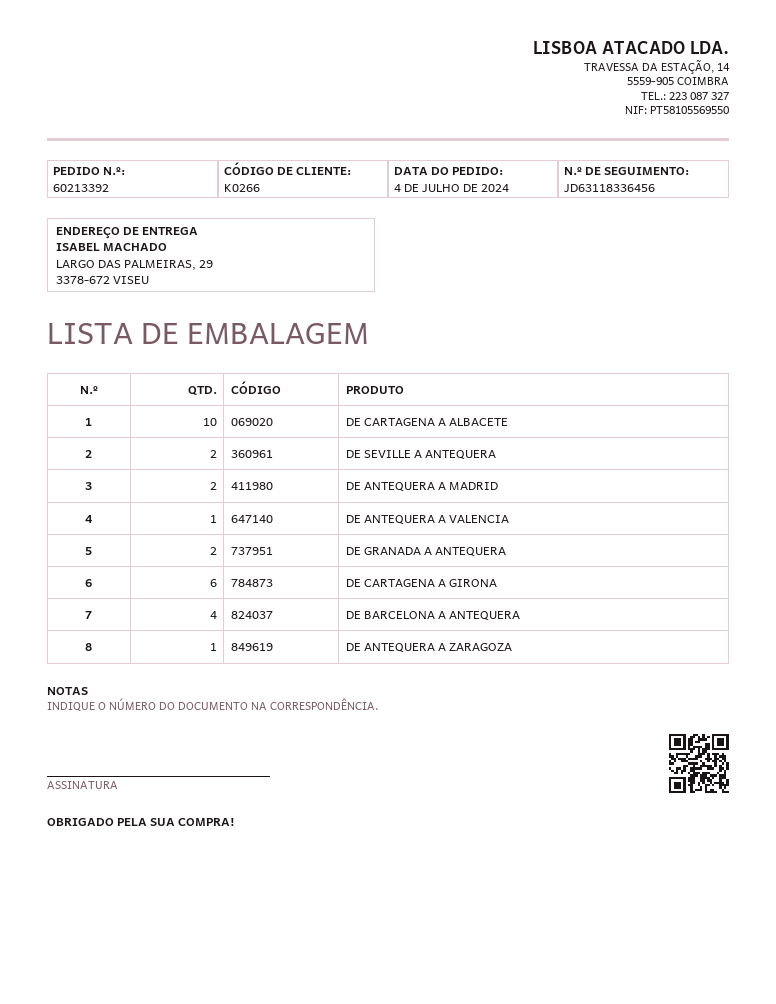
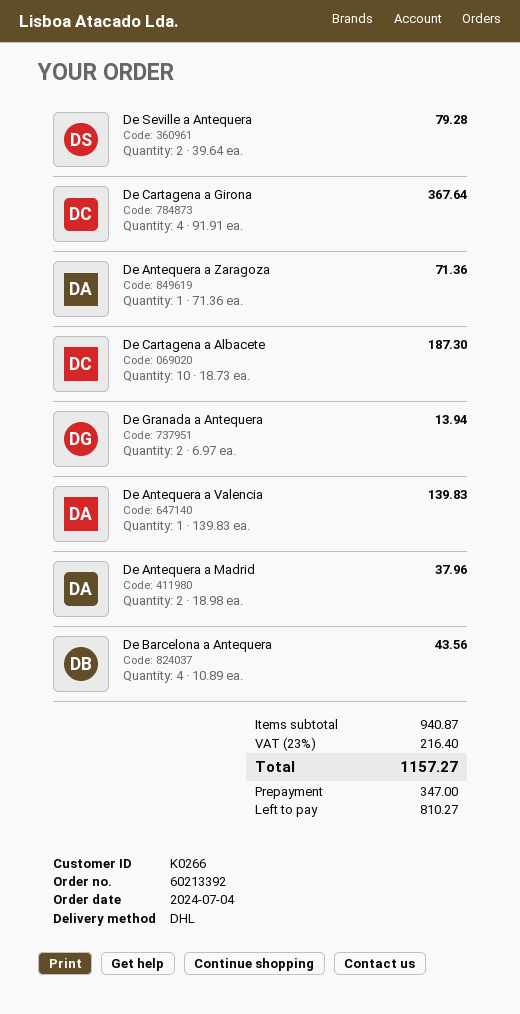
DE CARTAGENA A GIRONA: 6 -> 4

